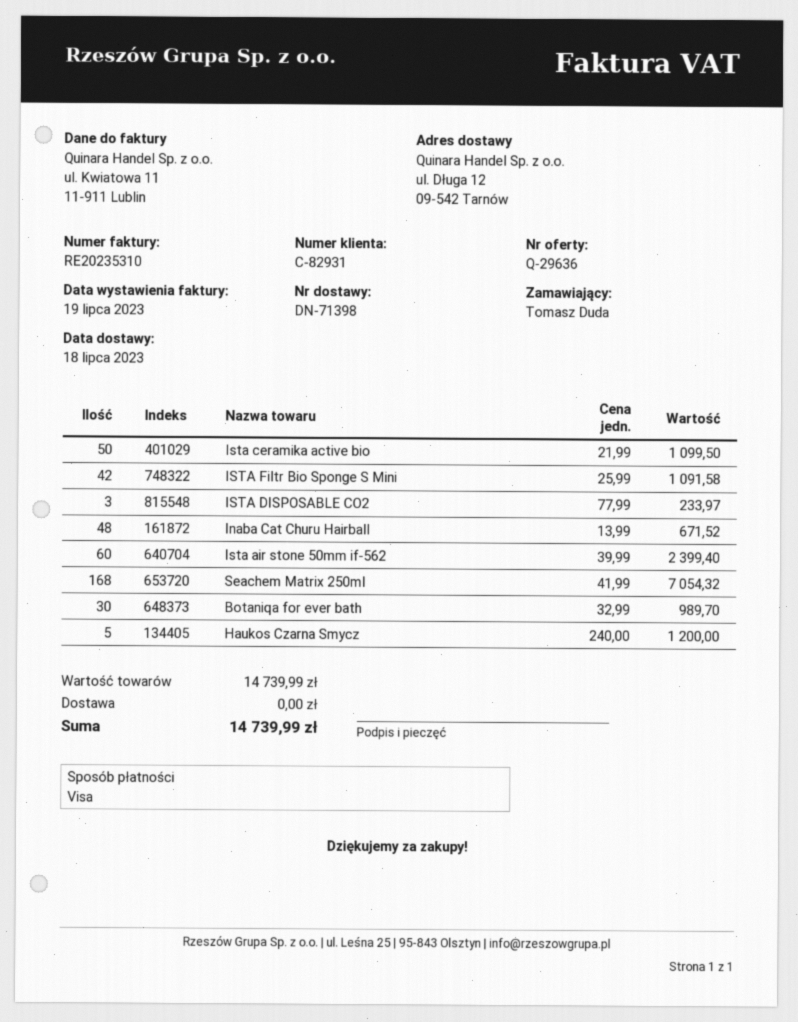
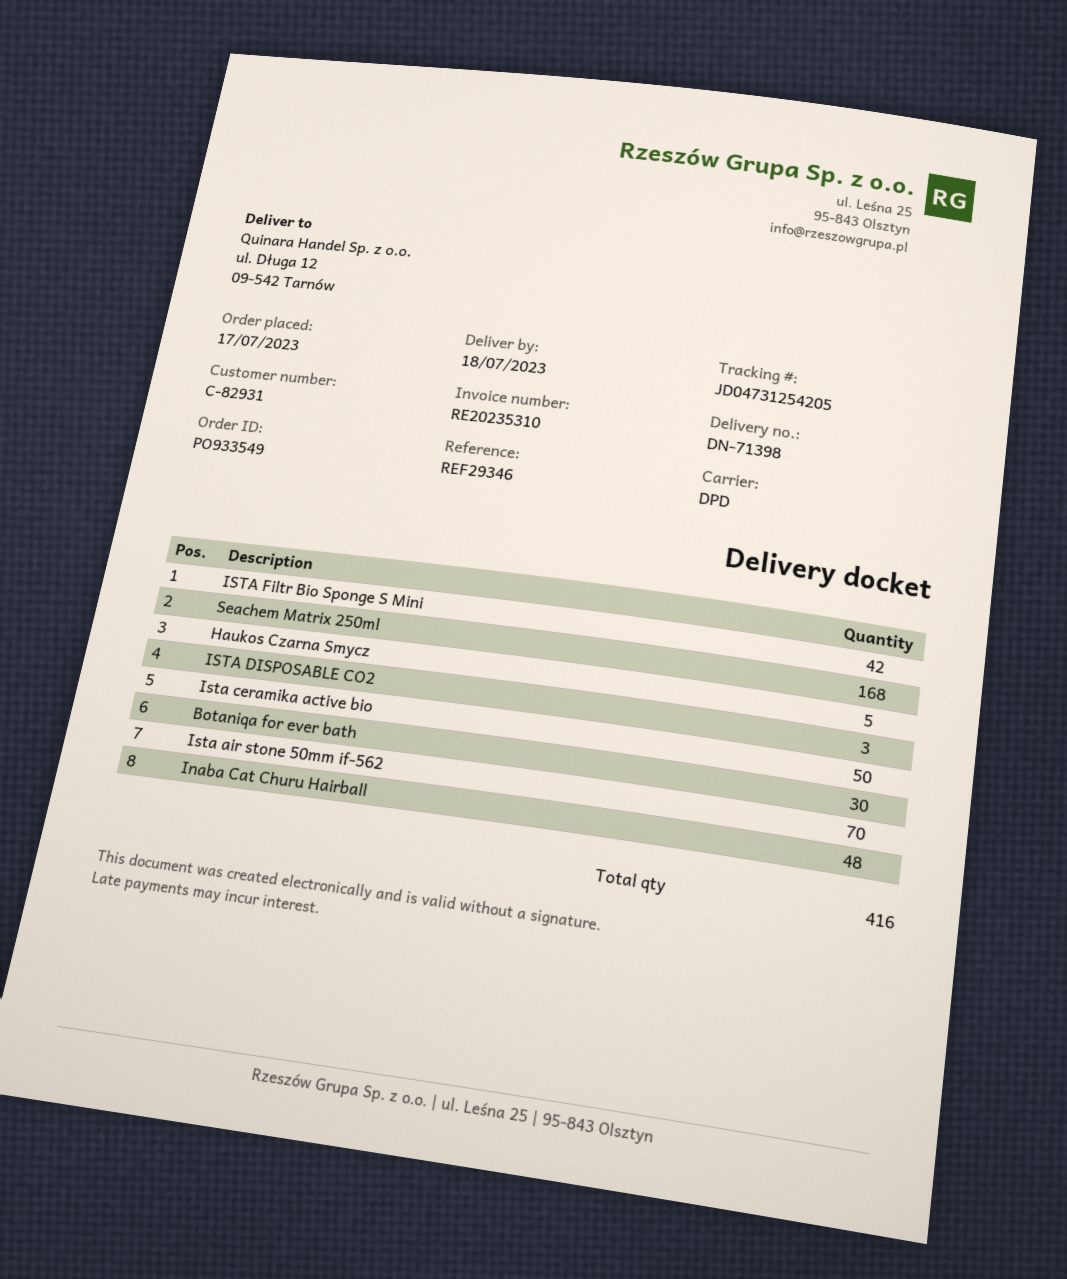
Ista air stone 50mm if-562: 60 -> 70

